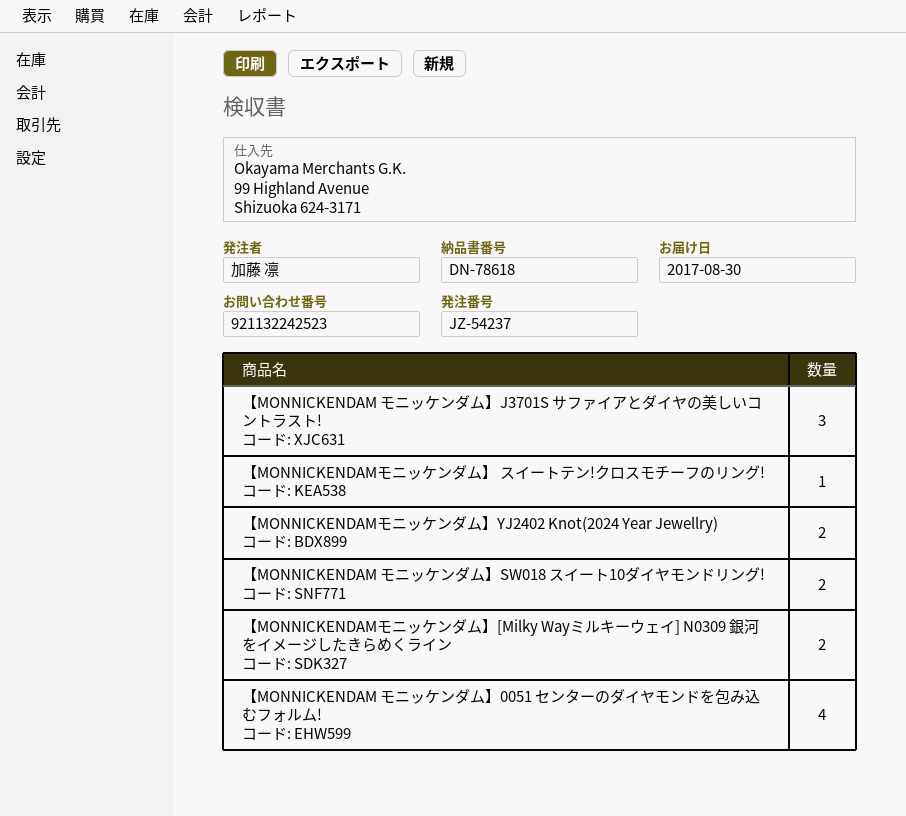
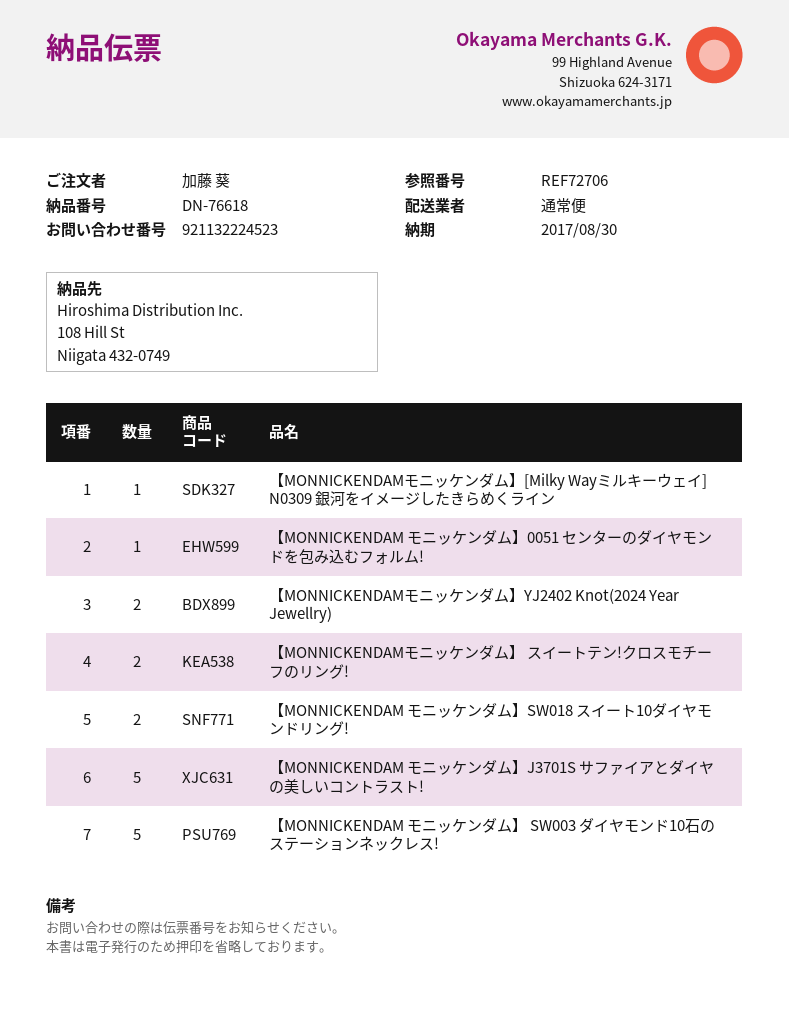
delivery note number: DN-78618 -> DN-76618
ordered by: 加藤 凛 -> 加藤 葵
tracking number: 921132242523 -> 921132224523
【MONNICKENDAM モニッケンダム】J3701S サファイアとダイヤの美しいコントラスト!: 3 -> 5
【MONNICKENDAMモニッケンダム】 スイートテン!クロスモチーフのリング!: 1 -> 2
【MONNICKENDAMモニッケンダム】[Milky Wayミルキーウェイ] N0309 銀河をイメージしたきらめくライン: 2 -> 1
【MONNICKENDAM モニッケンダム】0051 センターのダイヤモンドを包み込むフォルム!: 4 -> 1
【MONNICKENDAM モニッケンダム】 SW003 ダイヤモンド10石のステーションネックレス!: none -> 5

